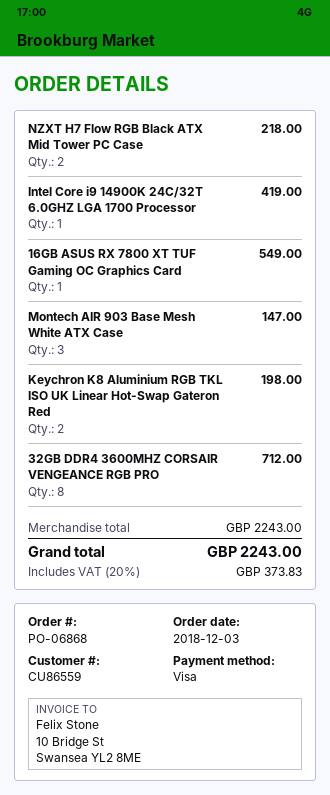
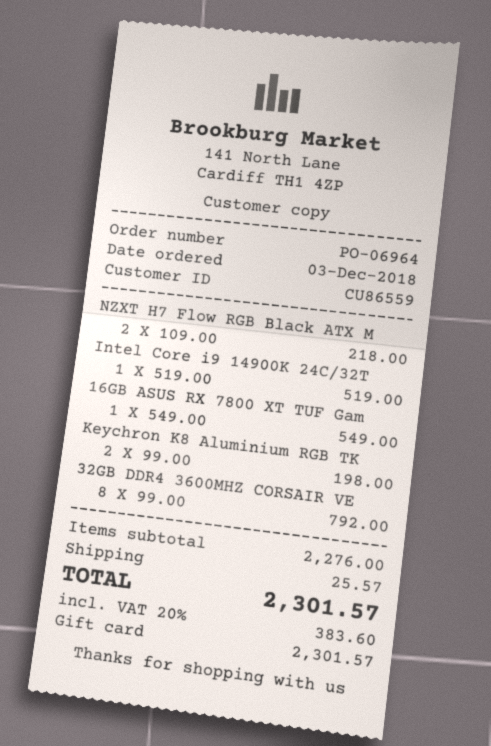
order number: PO-06868 -> PO-06964
payment method: Visa -> gift card
Intel Core i9 14900K 24C/32T 6.0GHZ LGA 1700 Processor: 1 for 419.00 -> 1 for 519.00
Montech AIR 903 Base Mesh White ATX Case: 3 for 147.00 -> none
32GB DDR4 3600MHZ CORSAIR VENGEANCE RGB PRO: 8 for 712.00 -> 8 for 792.00
subtotal: 2243.00 -> 2276.00
shipping: none -> 25.57
tax: 20% = 373.83 -> 20% = 383.60
total: 2243.00 -> 2301.57

